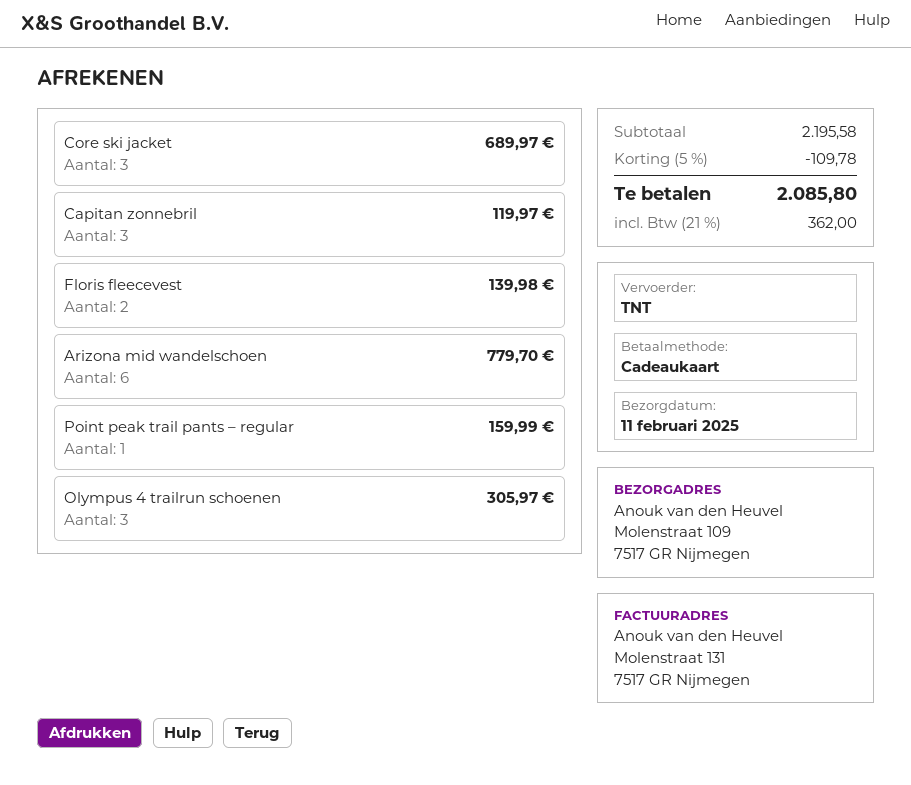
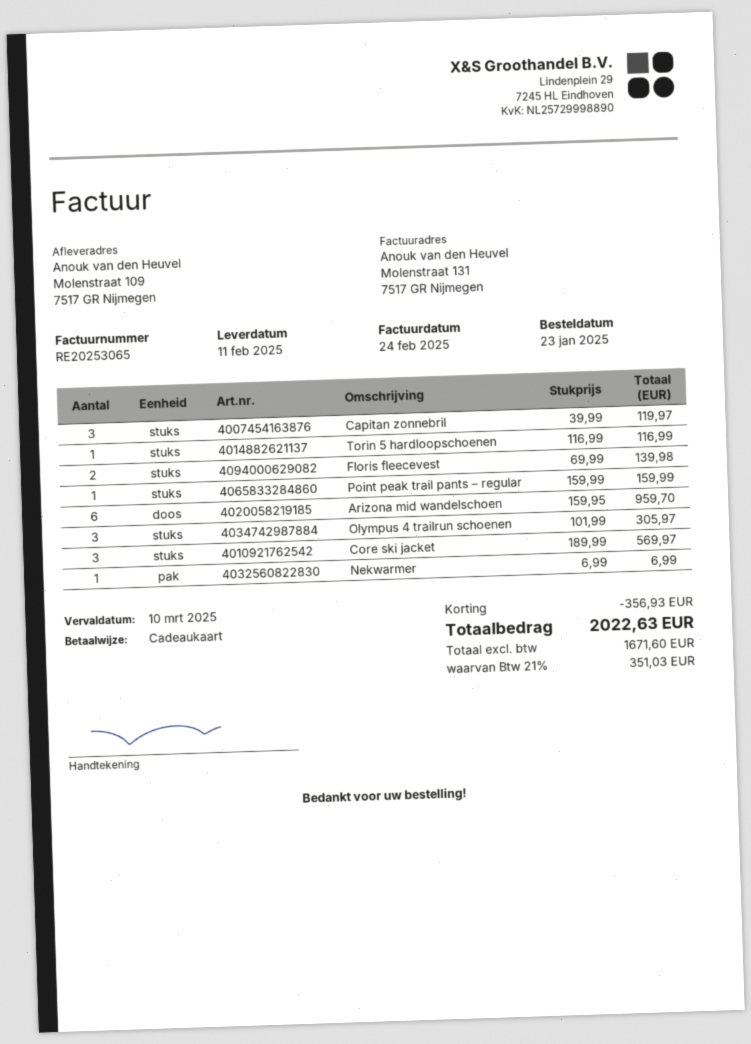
Core ski jacket: 3 for 689.97 -> 3 for 569.97
Arizona mid wandelschoen: 6 for 779.70 -> 6 for 959.70
Torin 5 hardloopschoenen: none -> 1 for 116.99
Nekwarmer: none -> 1 for 6.99
discount: 109.78 -> 356.93
tax: 21% = 362.00 -> 21% = 351.03
total: 2085.80 -> 2022.63

